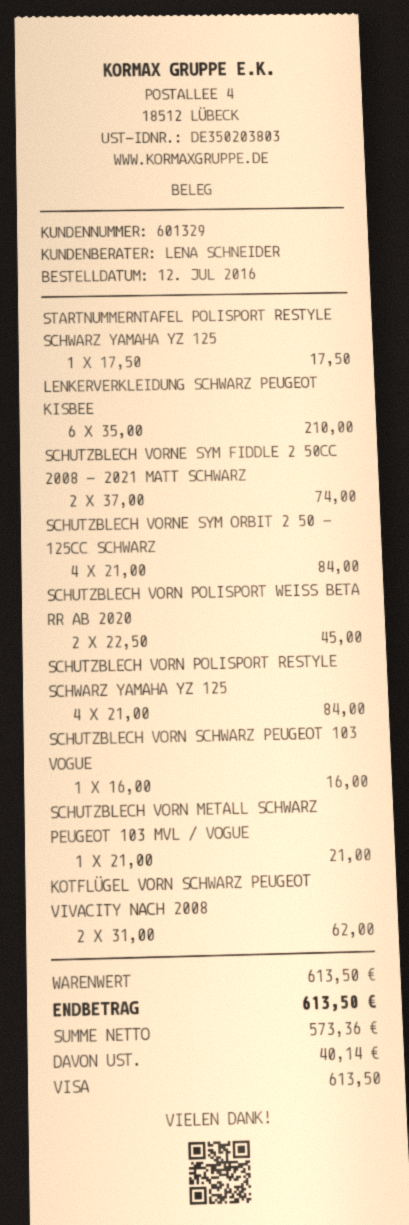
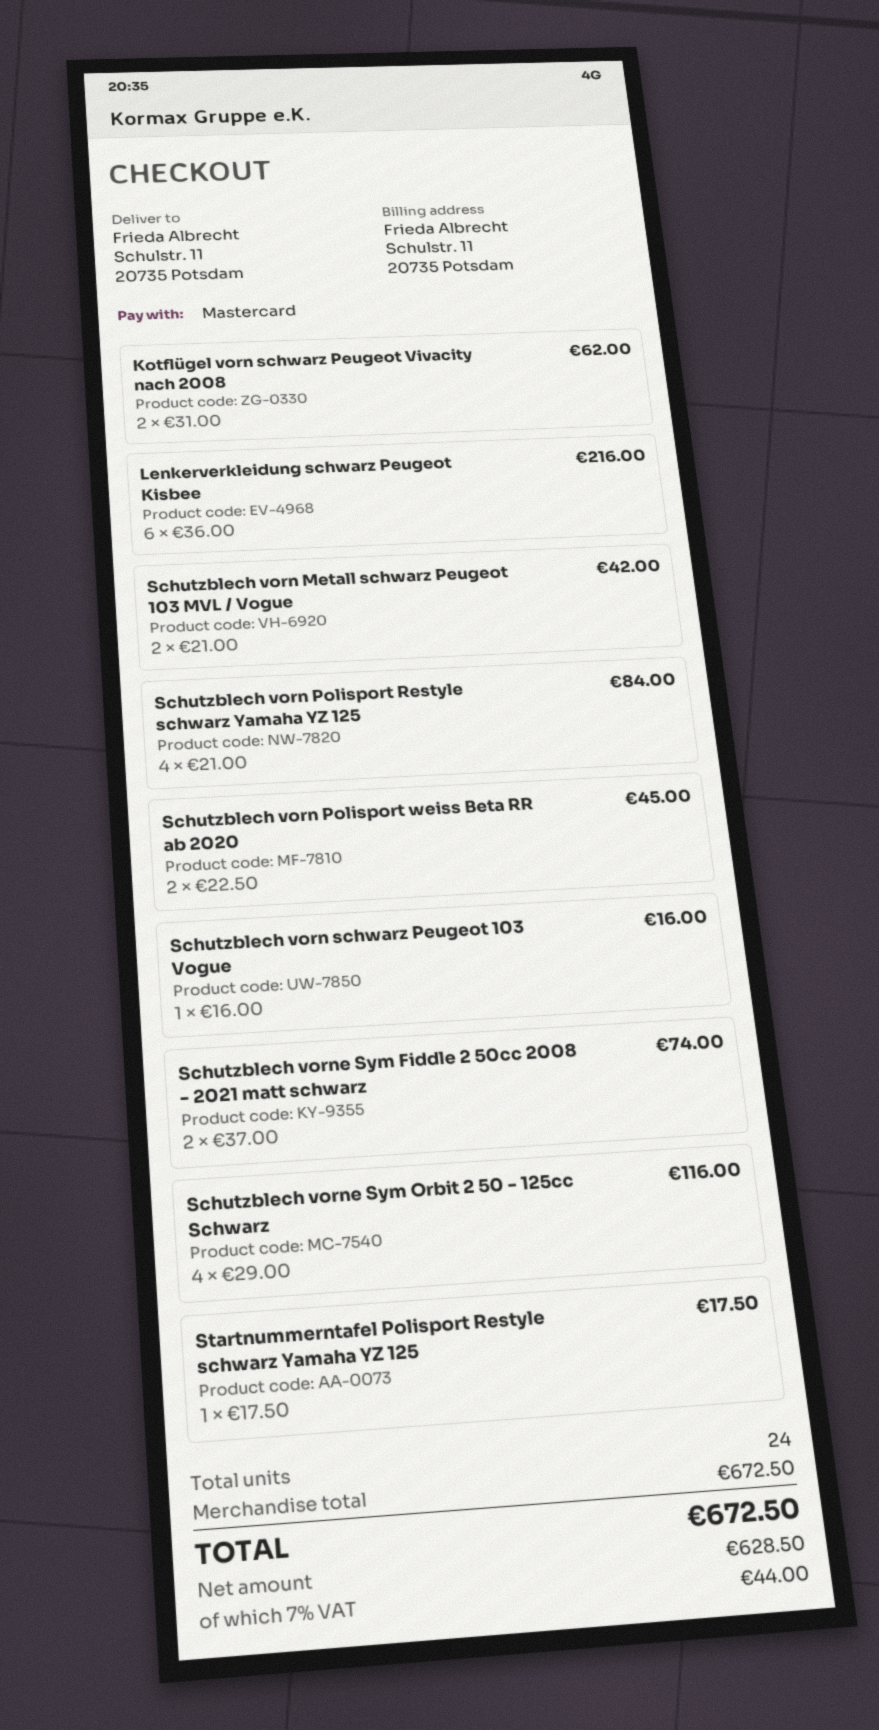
payment method: Visa -> Mastercard
LENKERVERKLEIDUNG SCHWARZ PEUGEOT KISBEE: 6 x 35.00 = 210.00 -> 6 x 36.00 = 216.00
SCHUTZBLECH VORNE SYM ORBIT 2 50 - 125CC SCHWARZ: 4 x 21.00 = 84.00 -> 4 x 29.00 = 116.00
SCHUTZBLECH VORN METALL SCHWARZ PEUGEOT 103 MVL / VOGUE: 1 x 21.00 = 21.00 -> 2 x 21.00 = 42.00
subtotal: 613.50 -> 672.50
net: 573.36 -> 628.50
tax: 40.14 -> 44.00
total: 613.50 -> 672.50

